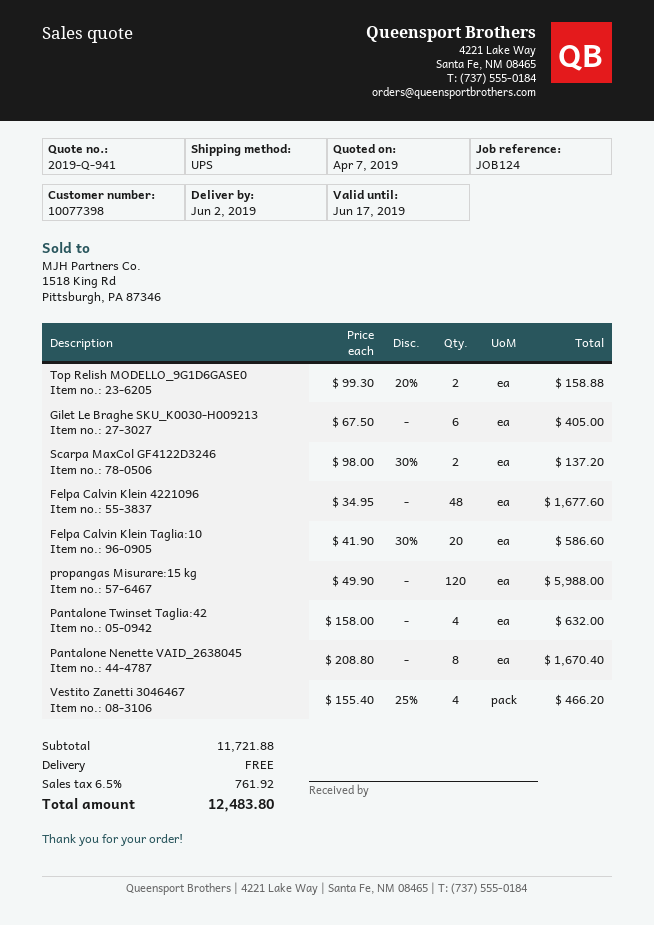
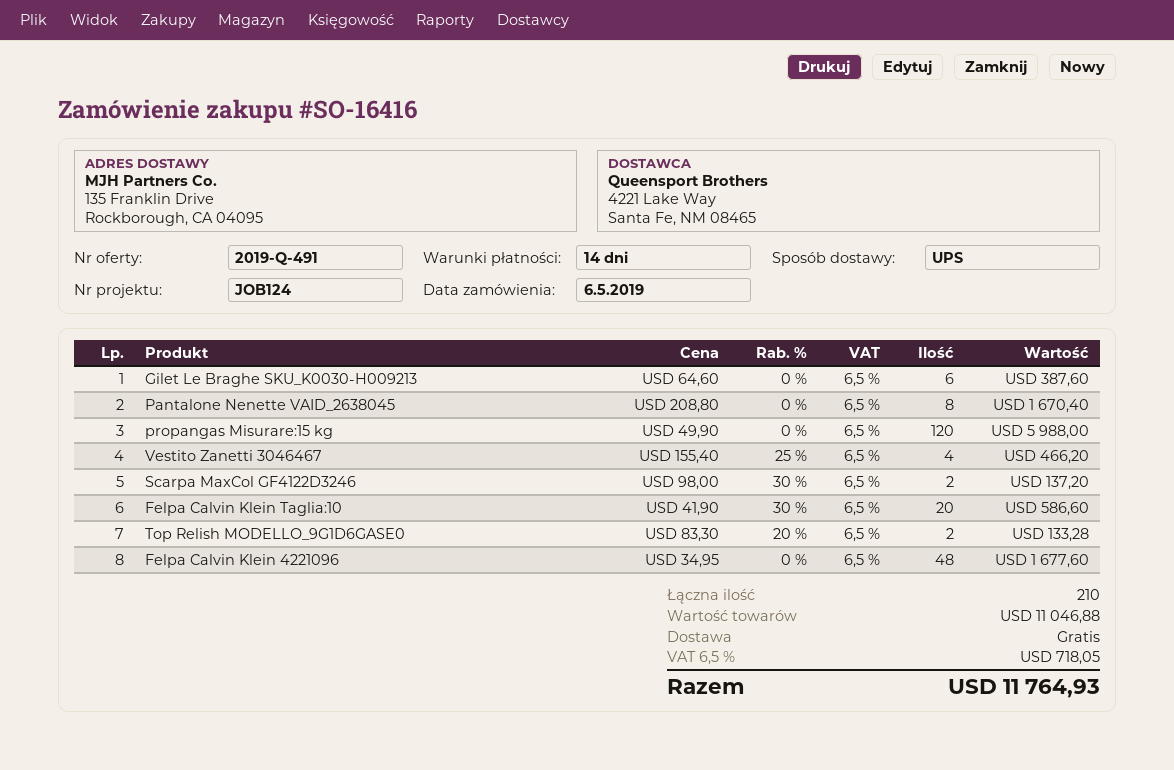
quote number: 2019-Q-941 -> 2019-Q-491
Top Relish MODELLO_9G1D6GASE0: 2 x 99.30 - 20% = 158.88 -> 2 x 83.30 - 20% = 133.28
Gilet Le Braghe SKU_K0030-H009213: 6 x 67.50 = 405.00 -> 6 x 64.60 = 387.60
Pantalone Twinset Taglia:42: 4 x 158.00 = 632.00 -> none
subtotal: 11721.88 -> 11046.88
tax: 6.5% = 761.92 -> 6.5% = 718.05
total: 12483.80 -> 11764.93

